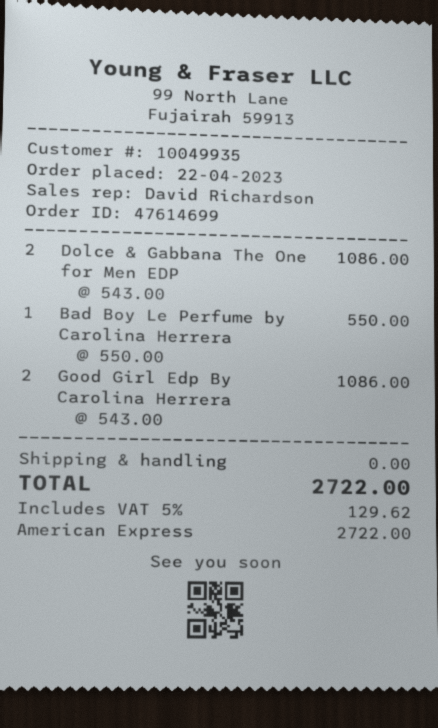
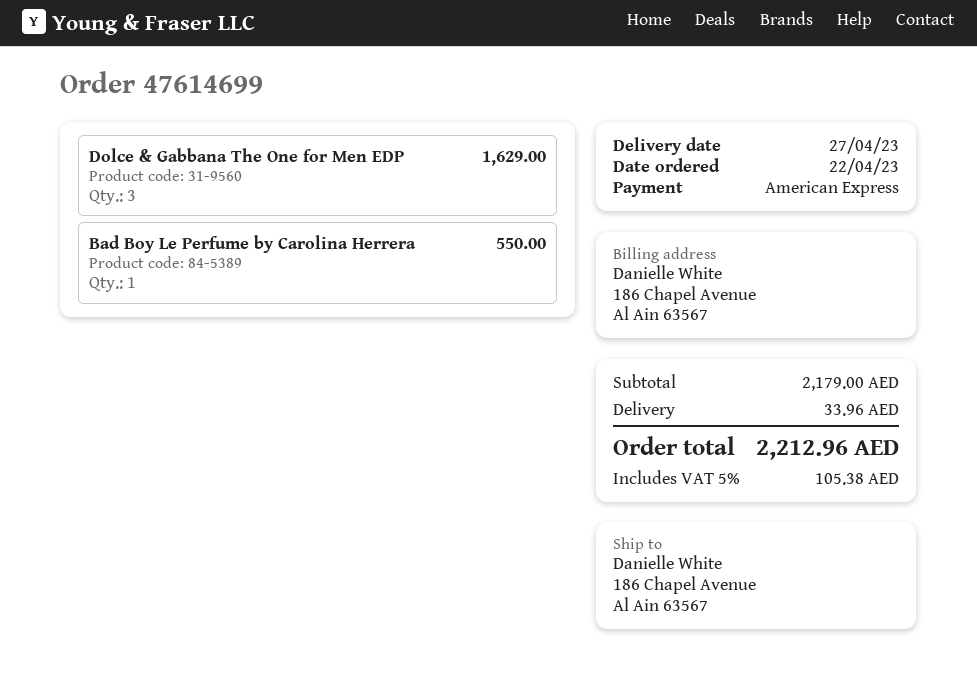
Dolce & Gabbana The One for Men EDP: 2 for 1086.00 -> 3 for 1629.00
Good Girl Edp By Carolina Herrera: 2 for 1086.00 -> none
shipping: 0.00 -> 33.96
tax: 5% = 129.62 -> 5% = 105.38
total: 2722.00 -> 2212.96

